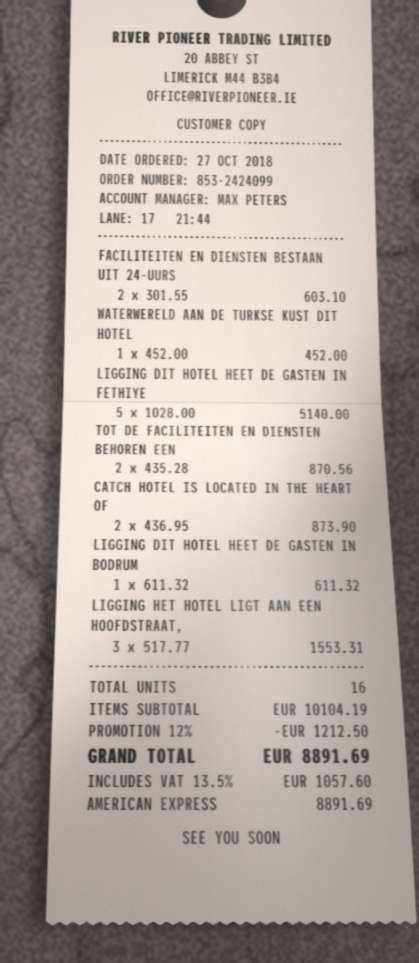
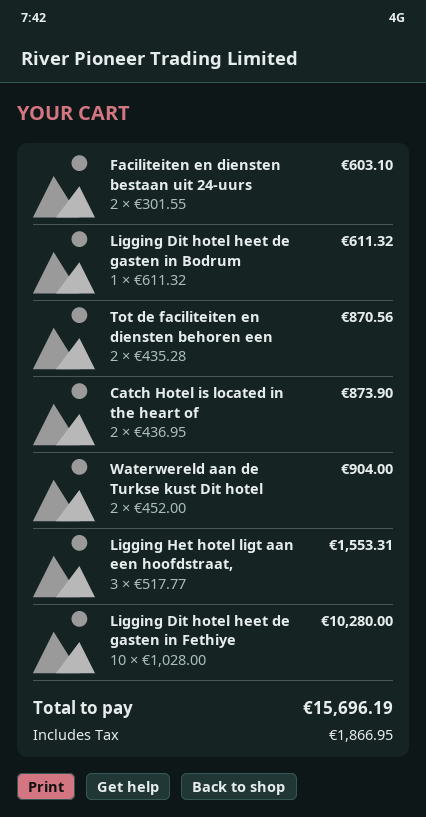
WATERWERELD AAN DE TURKSE KUST DIT HOTEL: 1 x 452.00 = 452.00 -> 2 x 452.00 = 904.00
LIGGING DIT HOTEL HEET DE GASTEN IN FETHIYE: 5 x 1028.00 = 5140.00 -> 10 x 1028.00 = 10280.00
discount: 12% = 1212.50 -> none
tax: 1057.60 -> 1866.95
total: 8891.69 -> 15696.19

